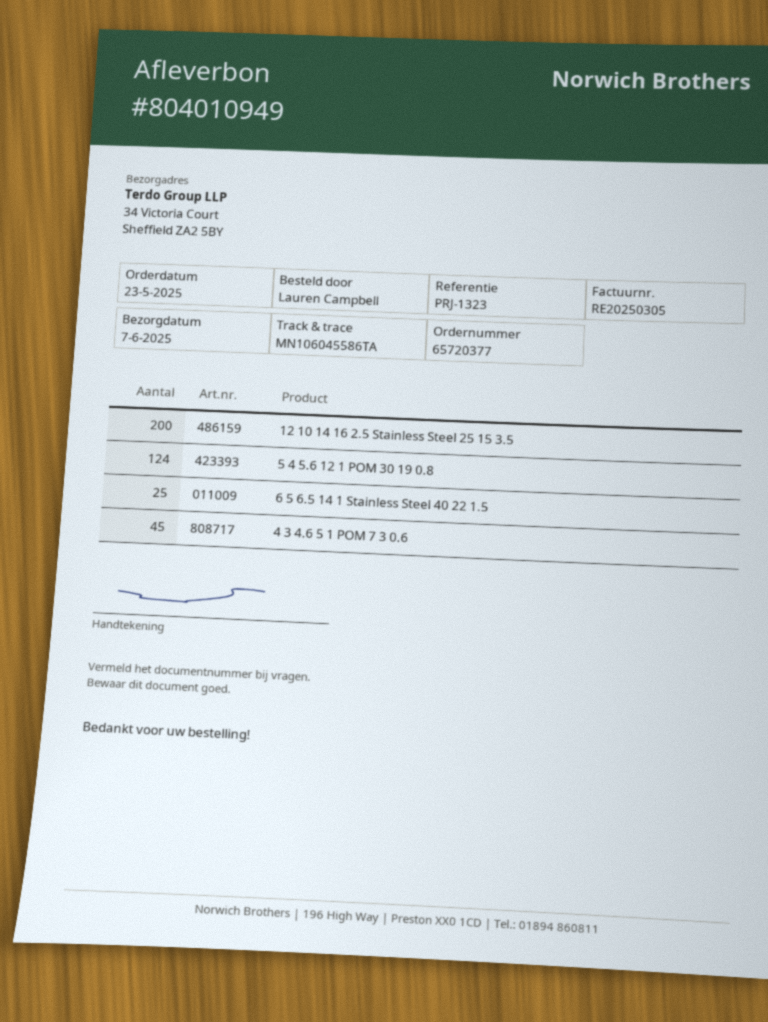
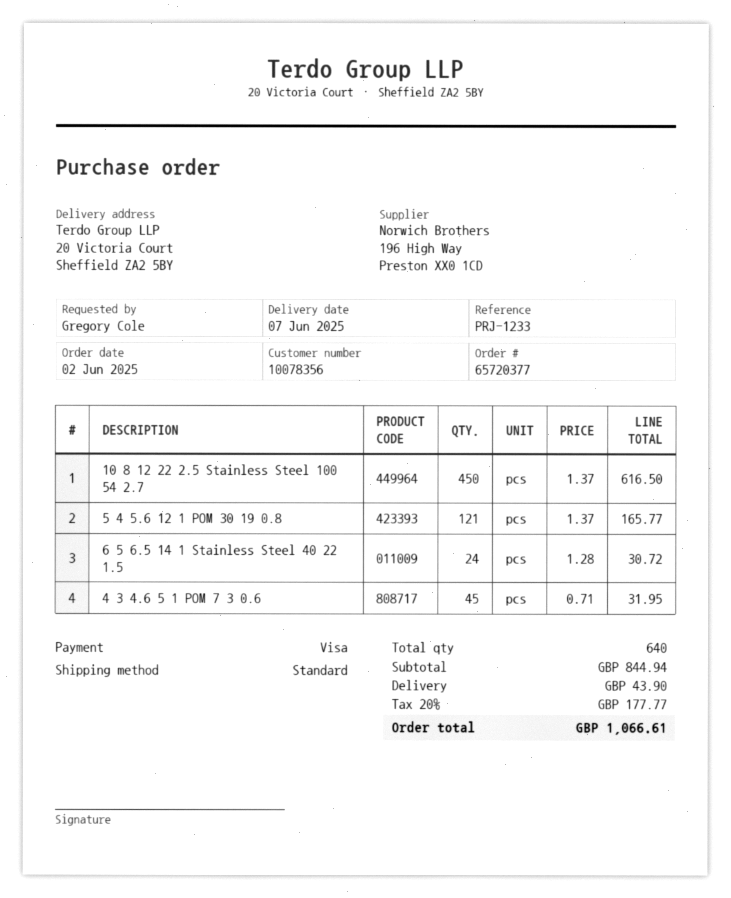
order date: 2025-05-23 -> 2025-06-02
reference: PRJ-1323 -> PRJ-1233
ordered by: Lauren Campbell -> Gregory Cole
ship to: 34 Victoria Court, Sheffield ZA2 5BY -> 20 Victoria Court, Sheffield ZA2 5BY
12 10 14 16 2.5 Stainless Steel 25 15 3.5: 200 -> none
5 4 5.6 12 1 POM 30 19 0.8: 124 -> 121
6 5 6.5 14 1 Stainless Steel 40 22 1.5: 25 -> 24
10 8 12 22 2.5 Stainless Steel 100 54 2.7: none -> 450

